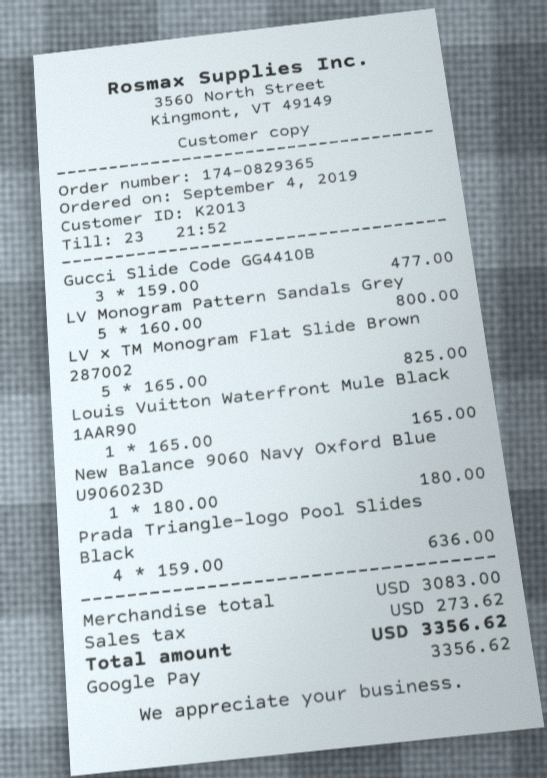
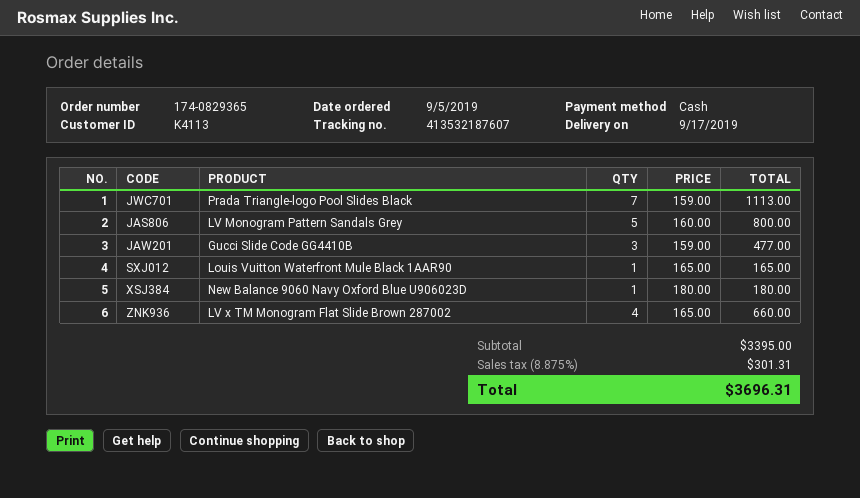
order date: 2019-09-04 -> 2019-09-05
customer number: K2013 -> K4113
payment method: Google Pay -> cash
LV x TM Monogram Flat Slide Brown 287002: 5 x 165.00 = 825.00 -> 4 x 165.00 = 660.00
Prada Triangle-logo Pool Slides Black: 4 x 159.00 = 636.00 -> 7 x 159.00 = 1113.00
subtotal: 3083.00 -> 3395.00
tax: 273.62 -> 301.31
total: 3356.62 -> 3696.31

